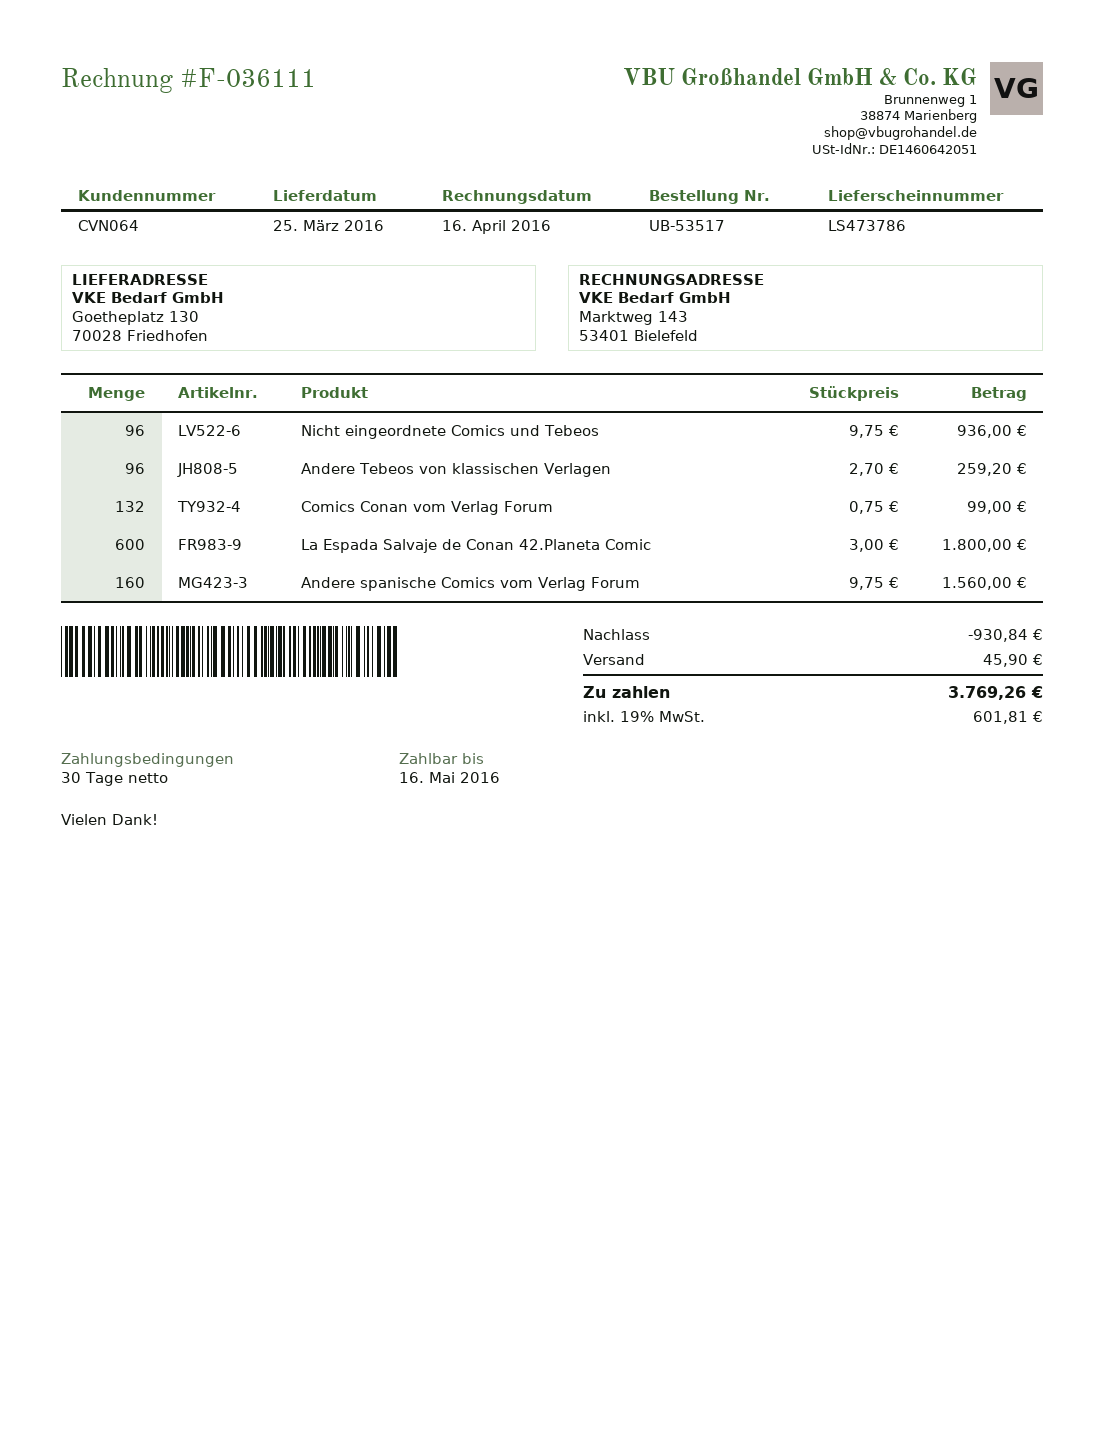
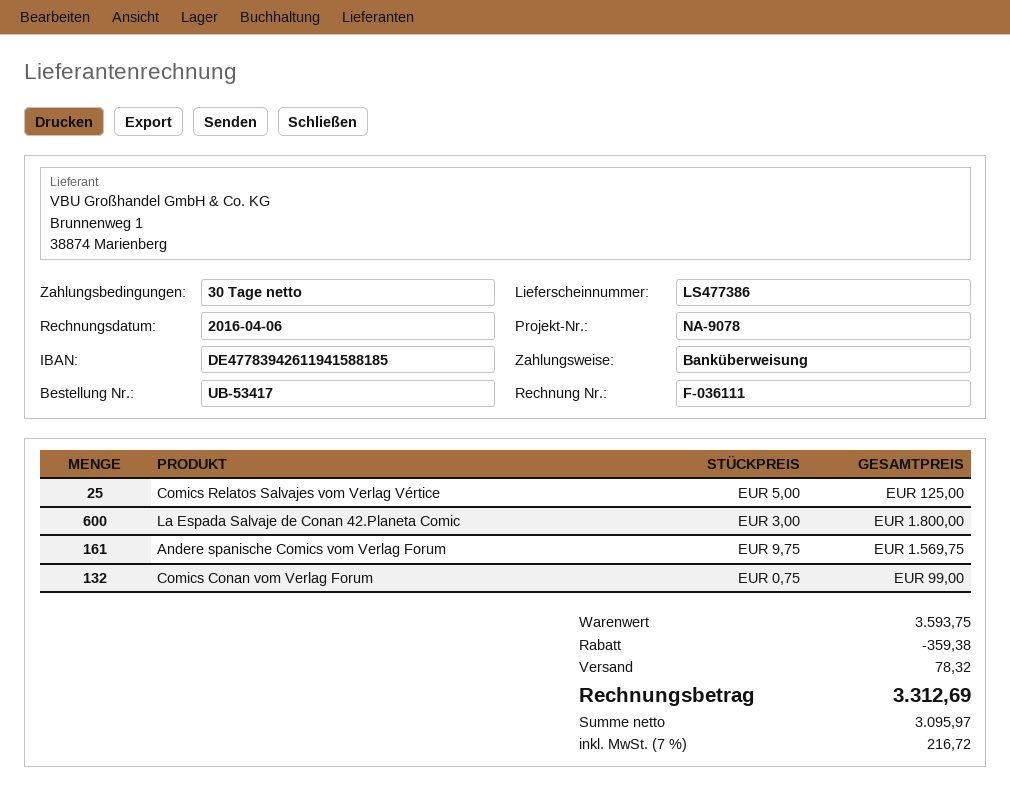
order number: UB-53517 -> UB-53417
delivery note number: LS473786 -> LS477386
invoice date: 2016-04-16 -> 2016-04-06
Nicht eingeordnete Comics und Tebeos: 96 x 9.75 = 936.00 -> none
Andere Tebeos von klassischen Verlagen: 96 x 2.70 = 259.20 -> none
Andere spanische Comics vom Verlag Forum: 160 x 9.75 = 1560.00 -> 161 x 9.75 = 1569.75
Comics Relatos Salvajes vom Verlag Vértice: none -> 25 x 5.00 = 125.00
discount: 930.84 -> 359.38
shipping: 45.90 -> 78.32
tax: 19% = 601.81 -> 7% = 216.72
total: 3769.26 -> 3312.69

